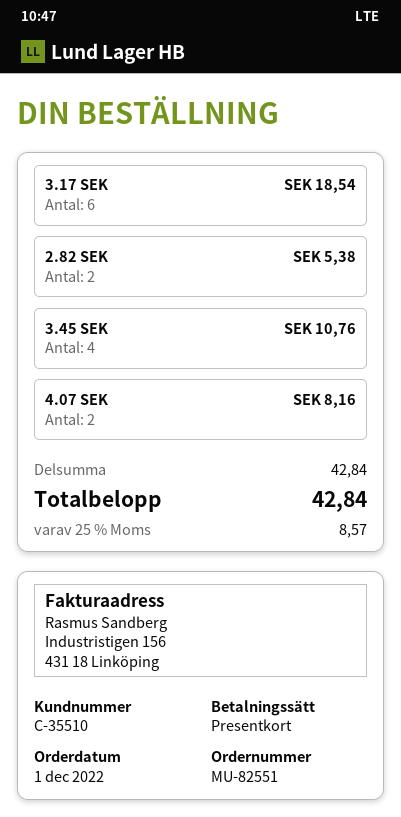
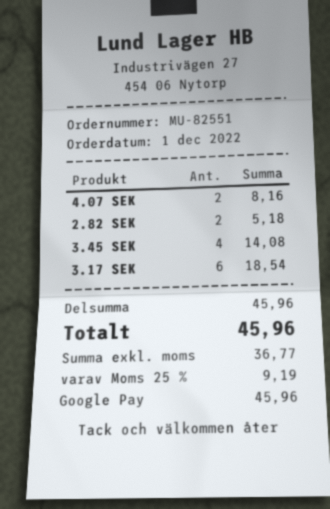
payment method: gift card -> Google Pay
2.82 SEK: 2 for 5.38 -> 2 for 5.18
3.45 SEK: 4 for 10.76 -> 4 for 14.08
subtotal: 42.84 -> 45.96
tax: 25% = 8.57 -> 25% = 9.19
total: 42.84 -> 45.96

